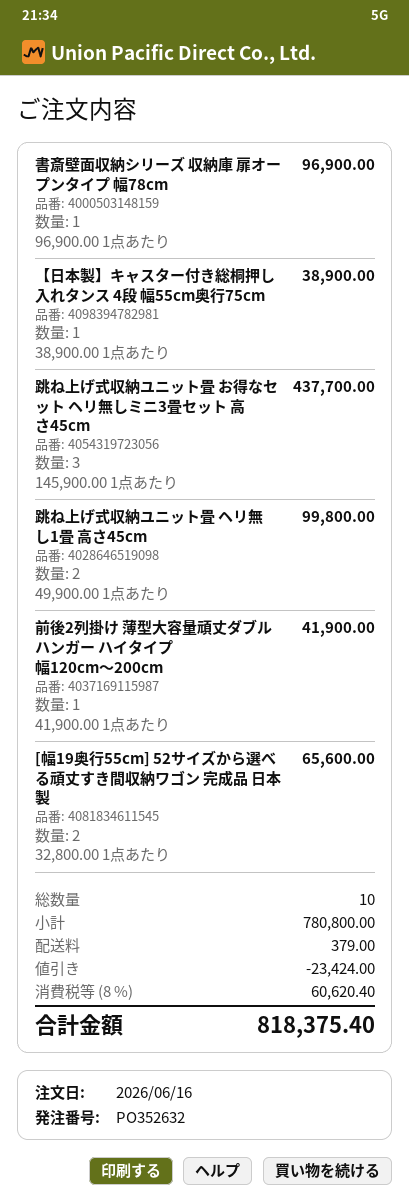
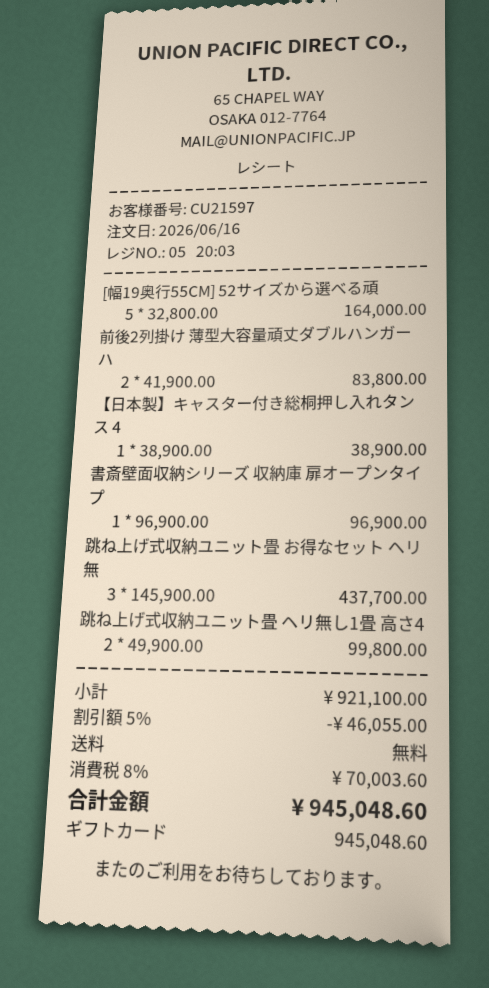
前後2列掛け 薄型大容量頑丈ダブルハンガー ハイタイプ 幅120cm〜200cm: 1 x 41900.00 = 41900.00 -> 2 x 41900.00 = 83800.00
[幅19奥行55cm] 52サイズから選べる頑丈すき間収納ワゴン 完成品 日本製: 2 x 32800.00 = 65600.00 -> 5 x 32800.00 = 164000.00
subtotal: 780800.00 -> 921100.00
discount: 23424.00 -> 46055.00
shipping: 379.00 -> 0.00
tax: 8% = 60620.40 -> 8% = 70003.60
total: 818375.40 -> 945048.60

